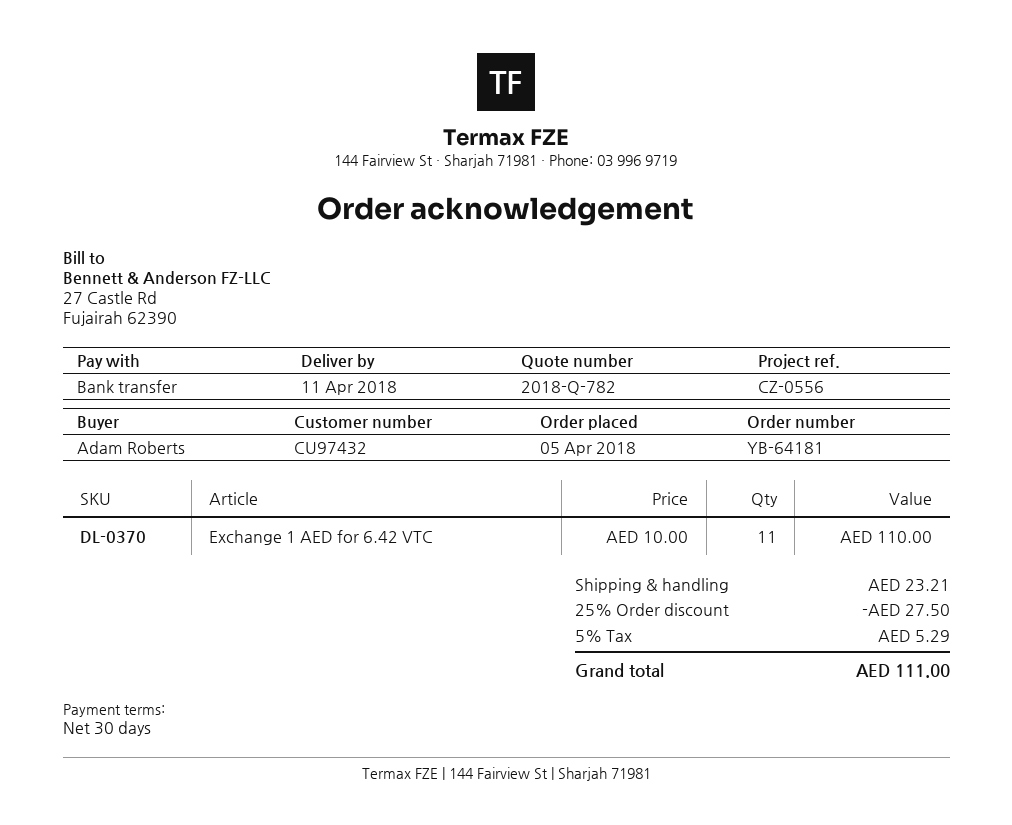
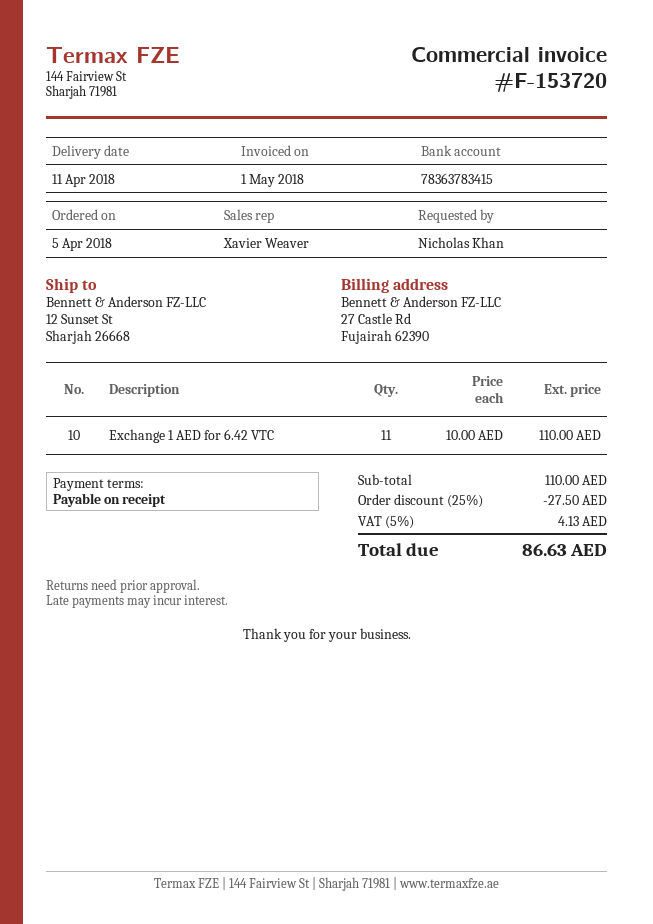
payment terms: 30 days -> on receipt
ordered by: Adam Roberts -> Nicholas Khan
shipping: 23.21 -> none
tax: 5% = 5.29 -> 5% = 4.13
total: 111.00 -> 86.63

